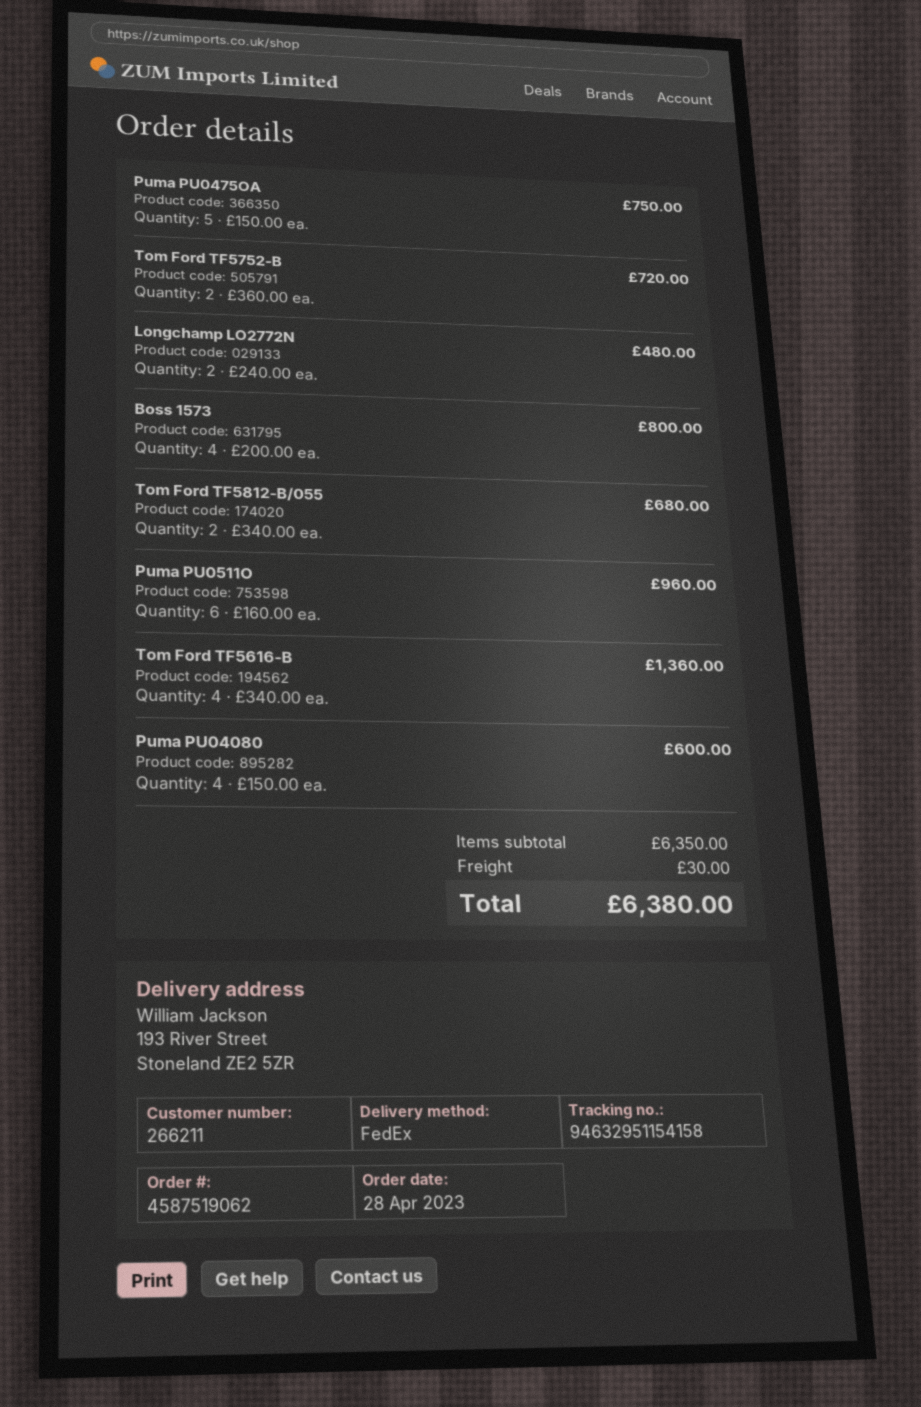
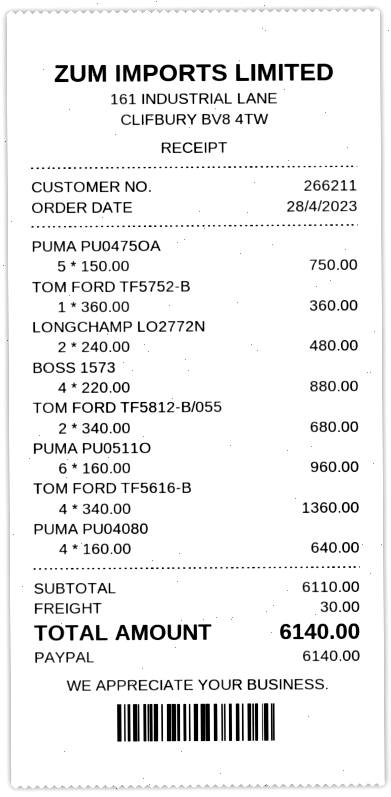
Tom Ford TF5752-B: 2 x 360.00 = 720.00 -> 1 x 360.00 = 360.00
Boss 1573: 4 x 200.00 = 800.00 -> 4 x 220.00 = 880.00
Puma PU04080: 4 x 150.00 = 600.00 -> 4 x 160.00 = 640.00
subtotal: 6350.00 -> 6110.00
total: 6380.00 -> 6140.00

